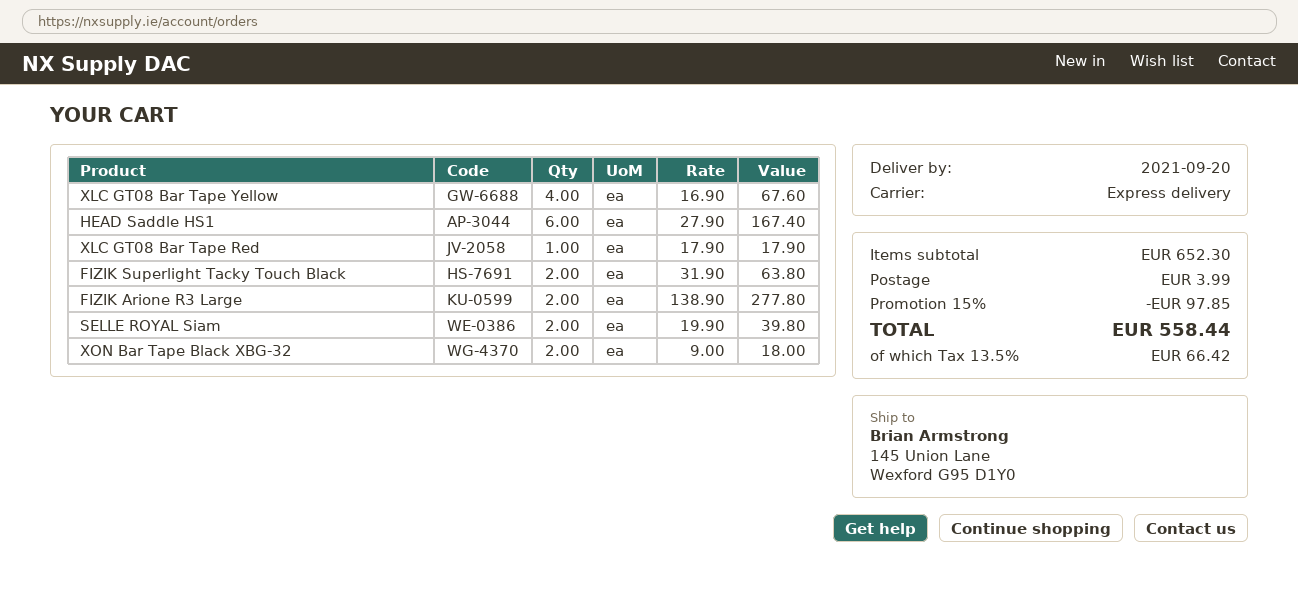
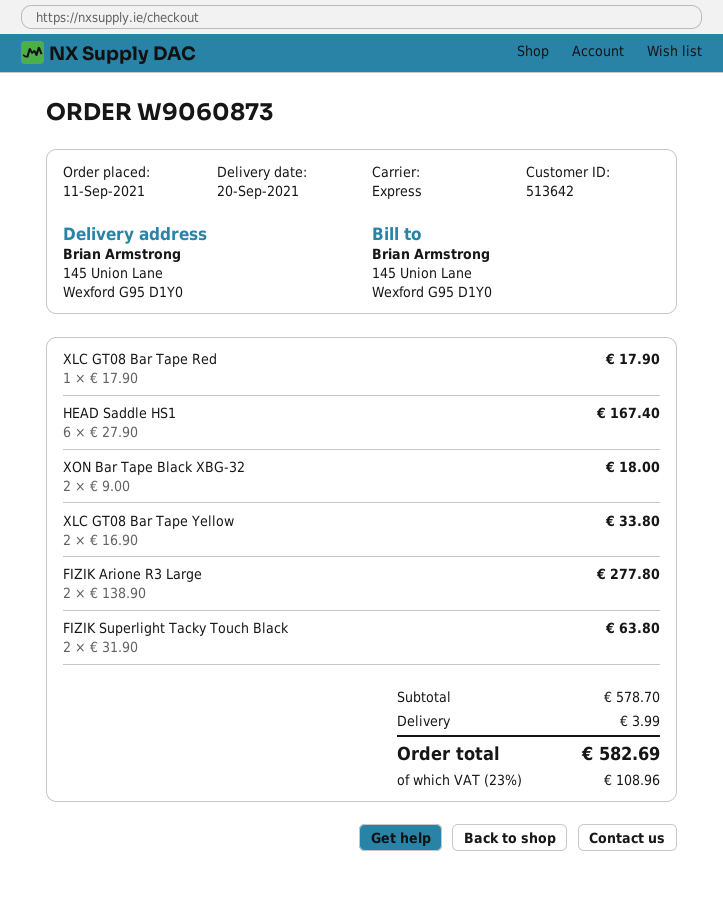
XLC GT08 Bar Tape Yellow: 4 x 16.90 = 67.60 -> 2 x 16.90 = 33.80
SELLE ROYAL Siam: 2 x 19.90 = 39.80 -> none
subtotal: 652.30 -> 578.70
discount: 15% = 97.85 -> none
tax: 13.5% = 66.42 -> 23% = 108.96
total: 558.44 -> 582.69

